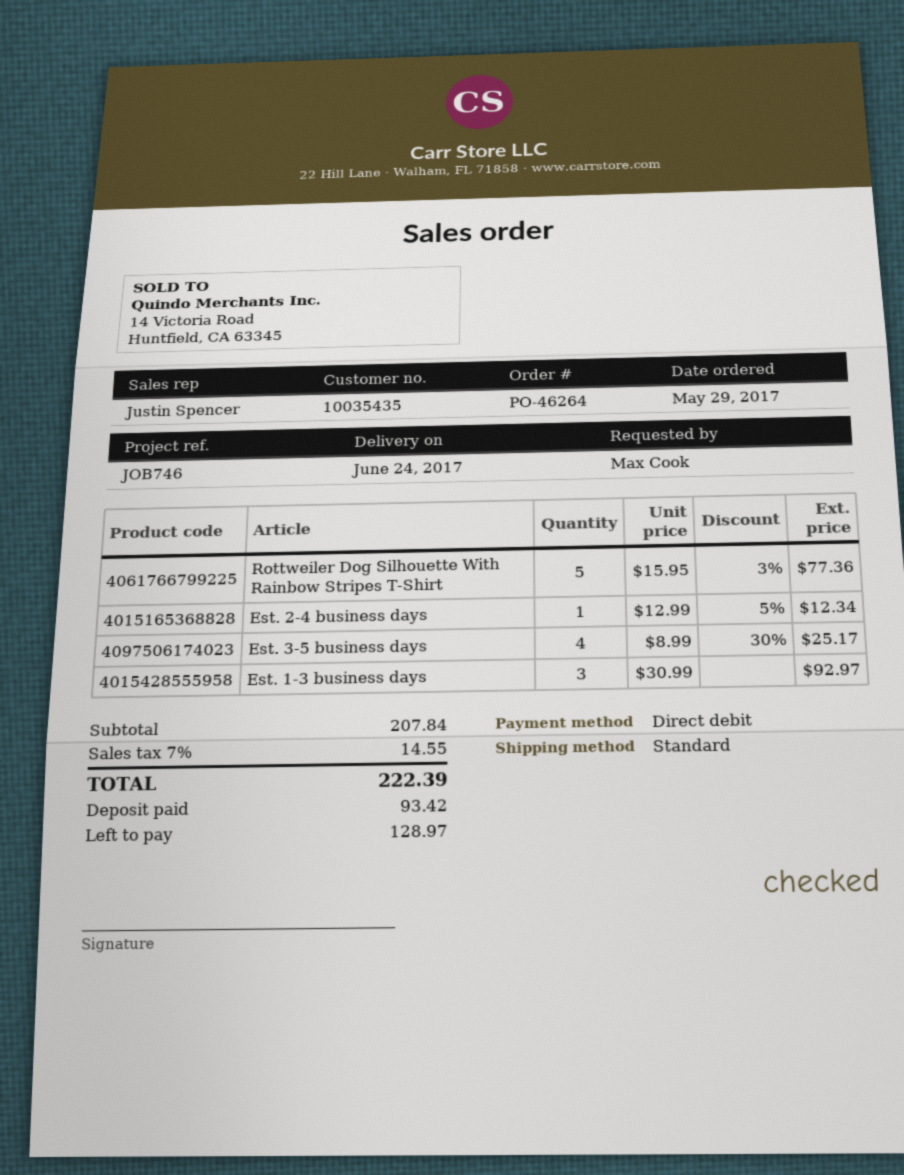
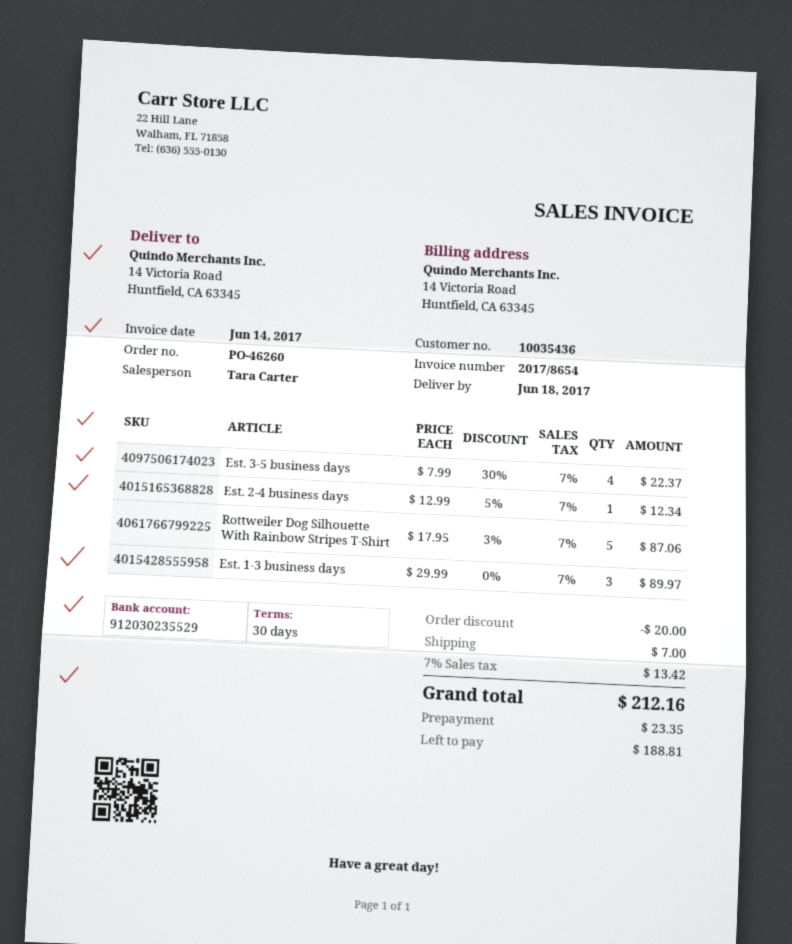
order number: PO-46264 -> PO-46260
delivery date: 2017-06-24 -> 2017-06-18
customer number: 10035435 -> 10035436
sales rep: Justin Spencer -> Tara Carter
Rottweiler Dog Silhouette With Rainbow Stripes T-Shirt: 5 x 15.95 - 3% = 77.36 -> 5 x 17.95 - 3% = 87.06
Est. 3-5 business days: 4 x 8.99 - 30% = 25.17 -> 4 x 7.99 - 30% = 22.37
Est. 1-3 business days: 3 x 30.99 = 92.97 -> 3 x 29.99 = 89.97
discount: none -> 20.00
shipping: none -> 7.00
tax: 7% = 14.55 -> 7% = 13.42
total: 222.39 -> 212.16
deposit: 93.42 -> 23.35
balance: 128.97 -> 188.81

